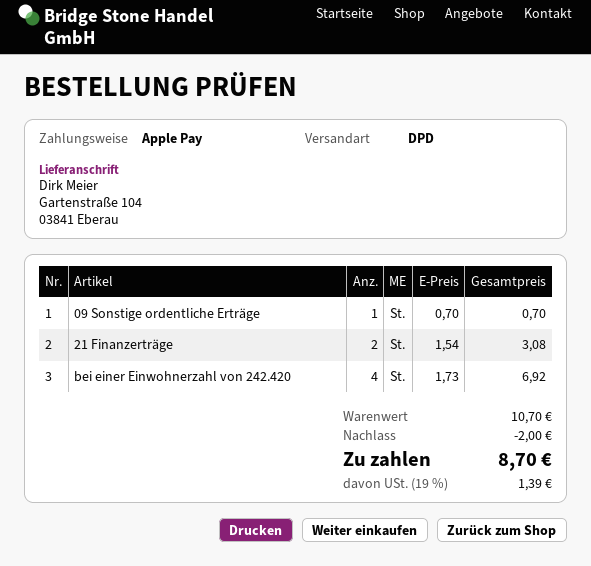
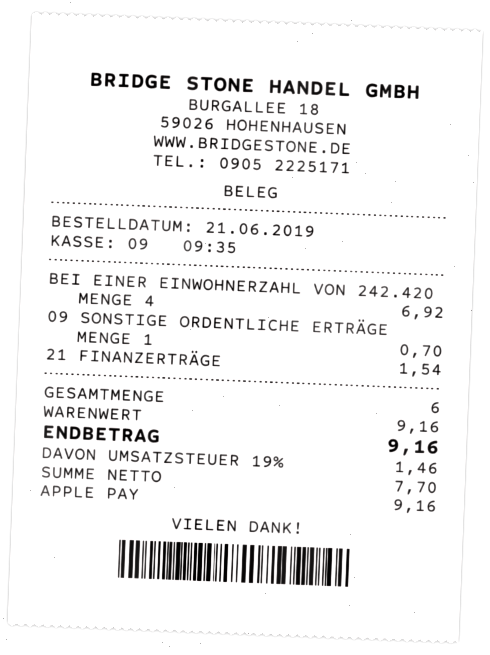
21 Finanzerträge: 2 for 3.08 -> 1 for 1.54
subtotal: 10.70 -> 9.16
discount: 2.00 -> none
tax: 19% = 1.39 -> 19% = 1.46
total: 8.70 -> 9.16

